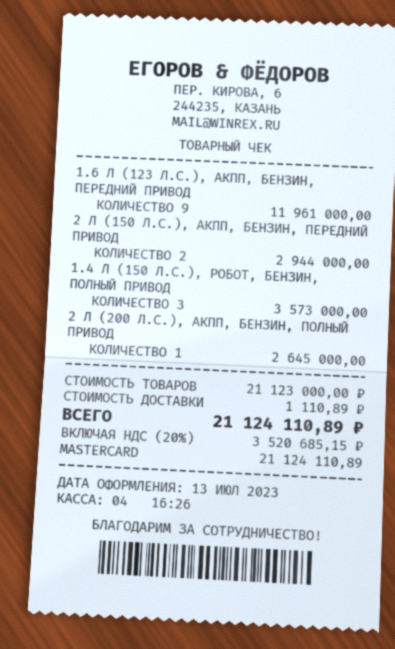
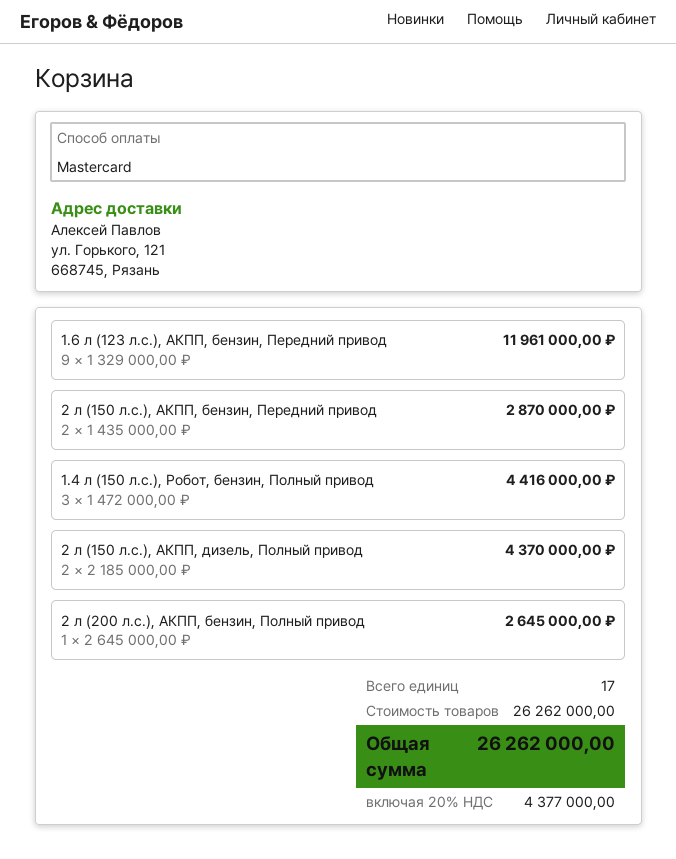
2 Л (150 Л.С.), АКПП, БЕНЗИН, ПЕРЕДНИЙ ПРИВОД: 2 for 2944000.00 -> 2 for 2870000.00
1.4 Л (150 Л.С.), РОБОТ, БЕНЗИН, ПОЛНЫЙ ПРИВОД: 3 for 3573000.00 -> 3 for 4416000.00
2 л (150 л.с.), АКПП, дизель, Полный привод: none -> 2 for 4370000.00
subtotal: 21123000.00 -> 26262000.00
shipping: 1110.89 -> none
tax: 20% = 3520685.15 -> 20% = 4377000.00
total: 21124110.89 -> 26262000.00

